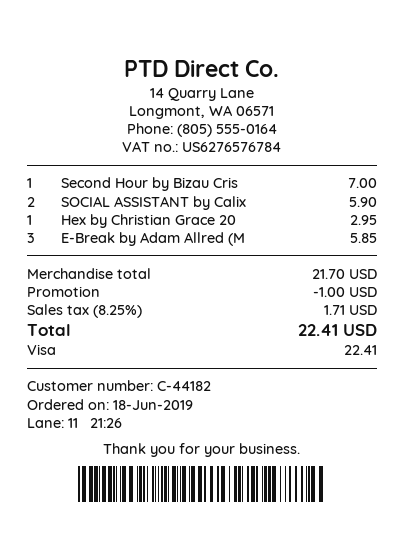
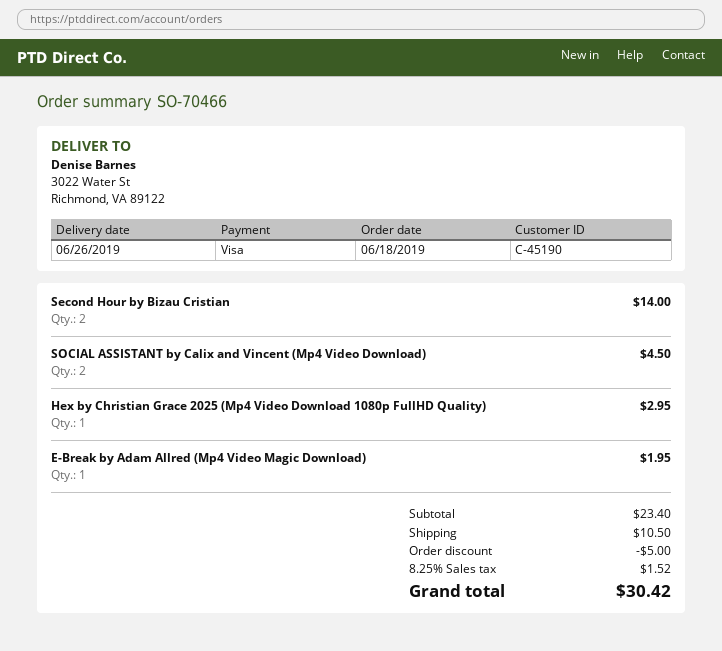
customer number: C-44182 -> C-45190
Second Hour by Bizau Cris: 1 for 7.00 -> 2 for 14.00
SOCIAL ASSISTANT by Calix: 2 for 5.90 -> 2 for 4.50
E-Break by Adam Allred (M: 3 for 5.85 -> 1 for 1.95
subtotal: 21.70 -> 23.40
discount: 1.00 -> 5.00
shipping: none -> 10.50
tax: 8.25% = 1.71 -> 8.25% = 1.52
total: 22.41 -> 30.42

